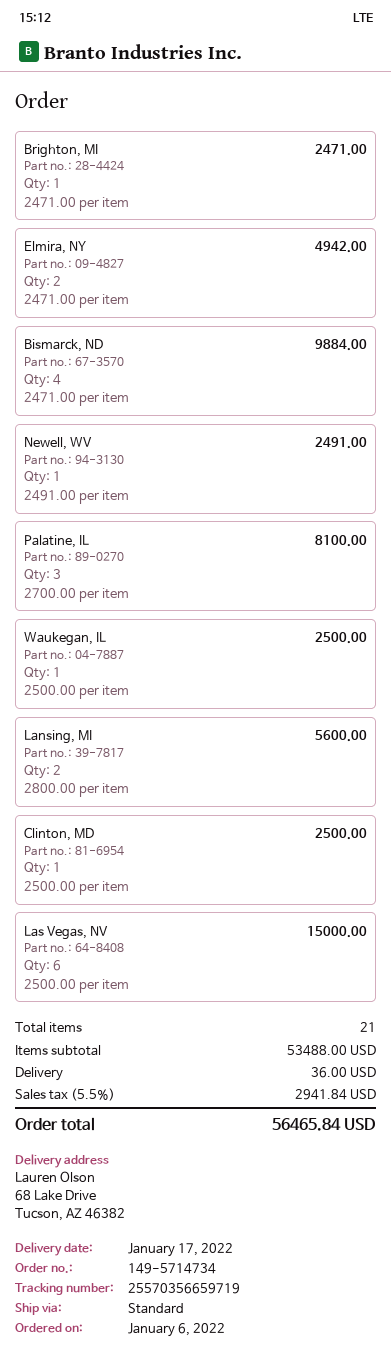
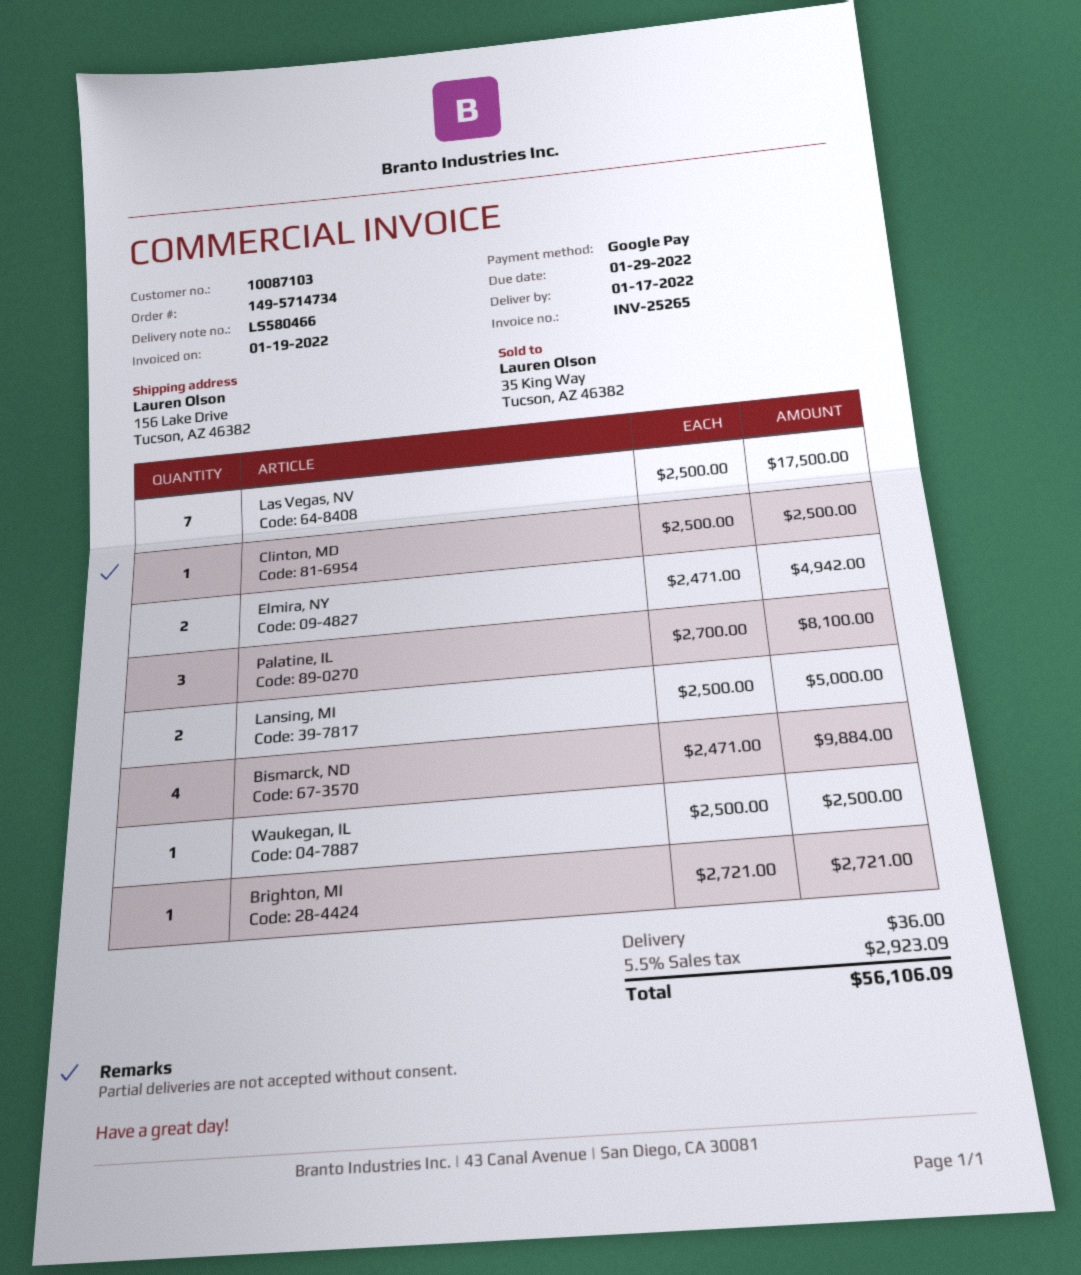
ship to: 68 Lake Drive, Tucson, AZ 46382 -> 156 Lake Drive, Tucson, AZ 46382
Brighton, MI: 1 x 2471.00 = 2471.00 -> 1 x 2721.00 = 2721.00
Newell, WV: 1 x 2491.00 = 2491.00 -> none
Lansing, MI: 2 x 2800.00 = 5600.00 -> 2 x 2500.00 = 5000.00
Las Vegas, NV: 6 x 2500.00 = 15000.00 -> 7 x 2500.00 = 17500.00
tax: 5.5% = 2941.84 -> 5.5% = 2923.09
total: 56465.84 -> 56106.09

